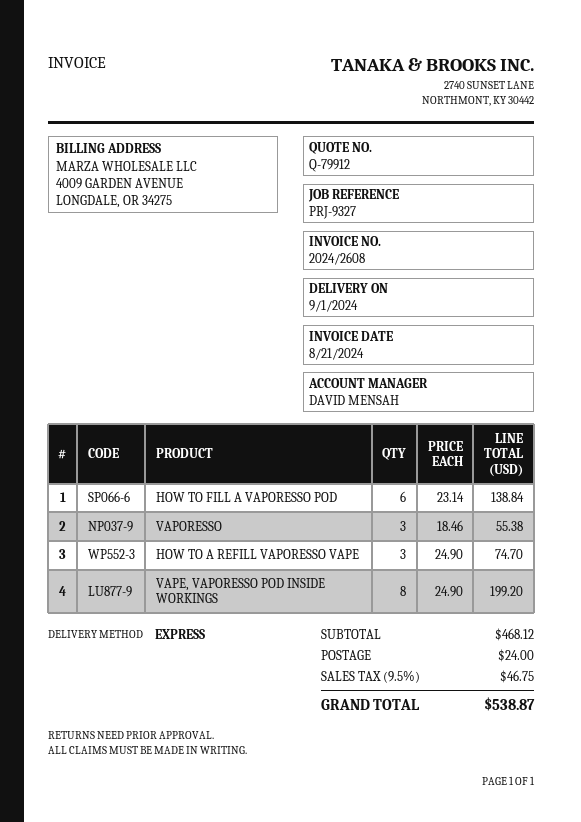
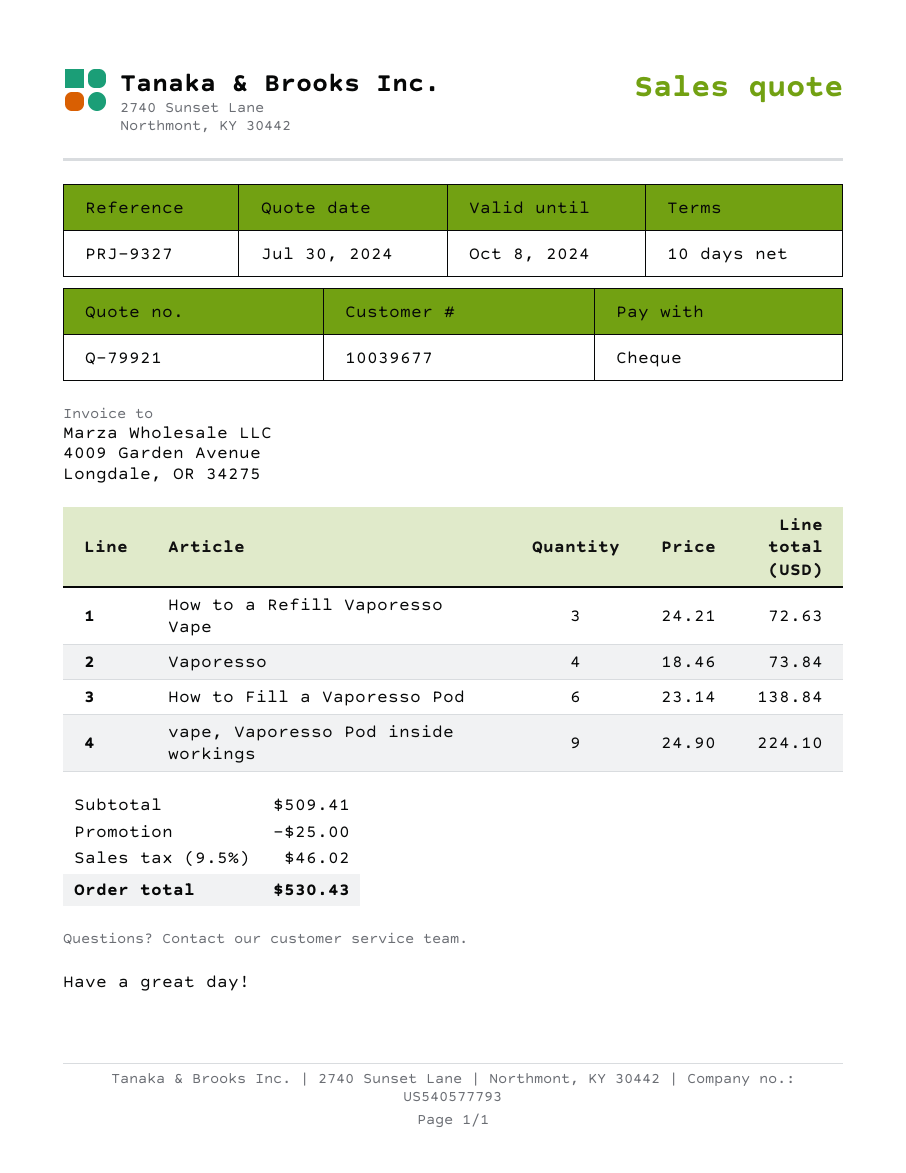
quote number: Q-79912 -> Q-79921
VAPORESSO: 3 x 18.46 = 55.38 -> 4 x 18.46 = 73.84
HOW TO A REFILL VAPORESSO VAPE: 3 x 24.90 = 74.70 -> 3 x 24.21 = 72.63
VAPE, VAPORESSO POD INSIDE WORKINGS: 8 x 24.90 = 199.20 -> 9 x 24.90 = 224.10
subtotal: 468.12 -> 509.41
discount: none -> 25.00
shipping: 24.00 -> none
tax: 9.5% = 46.75 -> 9.5% = 46.02
total: 538.87 -> 530.43

